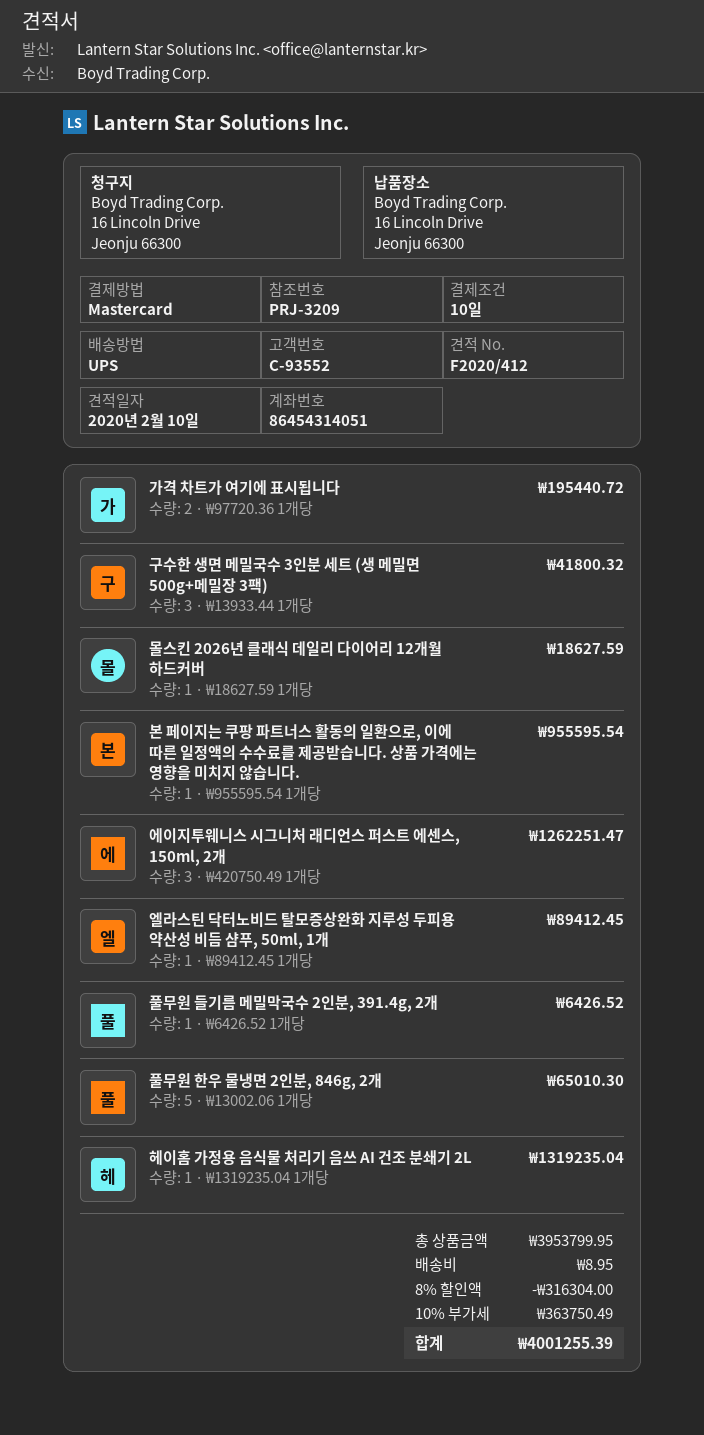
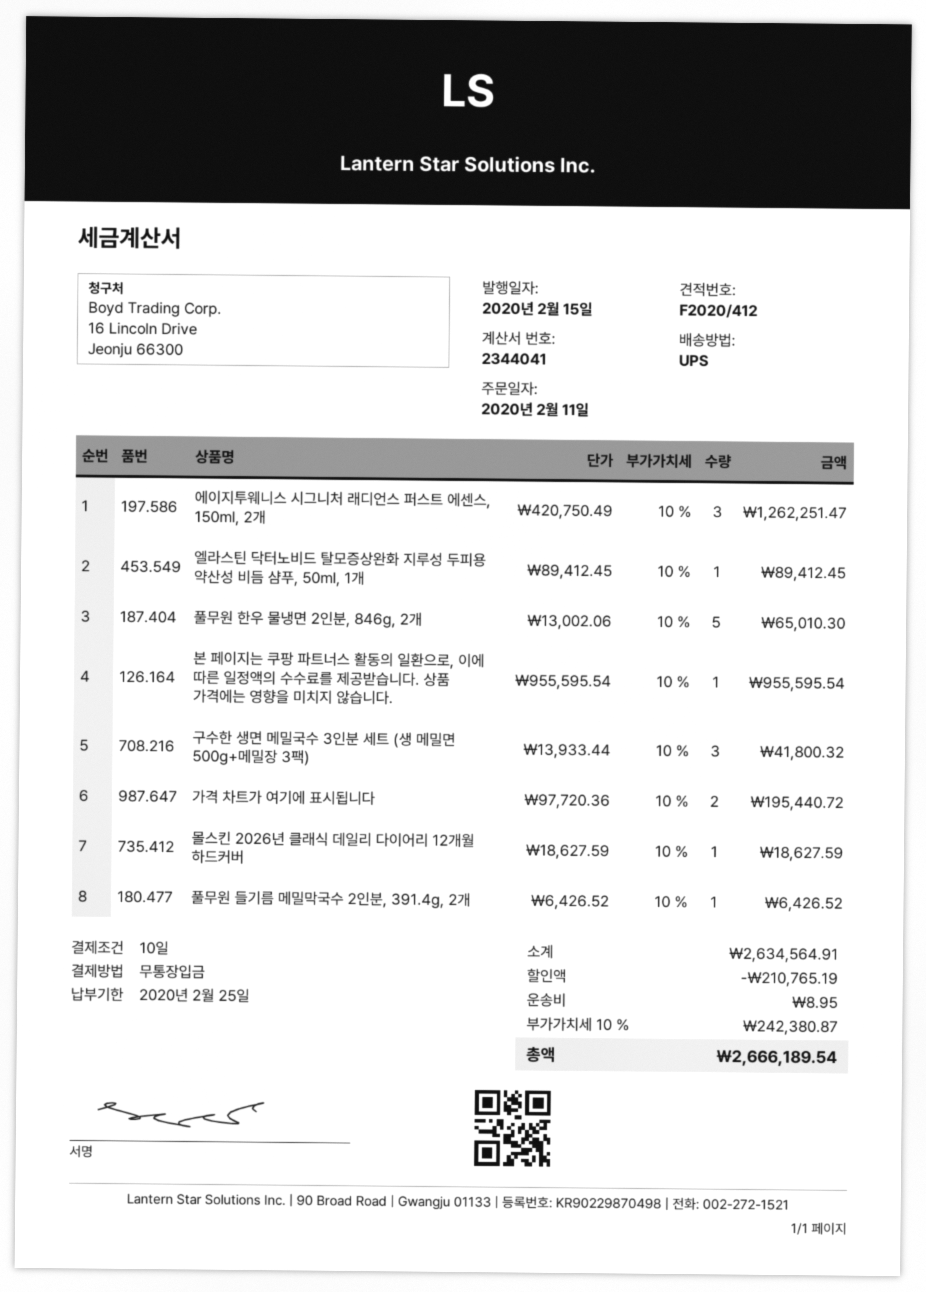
payment method: Mastercard -> bank transfer
헤이홈 가정용 음식물 처리기 음쓰 AI 건조 분쇄기 2L: 1 x 1319235.04 = 1319235.04 -> none
subtotal: 3953799.95 -> 2634564.91
discount: 316304.00 -> 210765.19
tax: 10% = 363750.49 -> 10% = 242380.87
total: 4001255.39 -> 2666189.54

